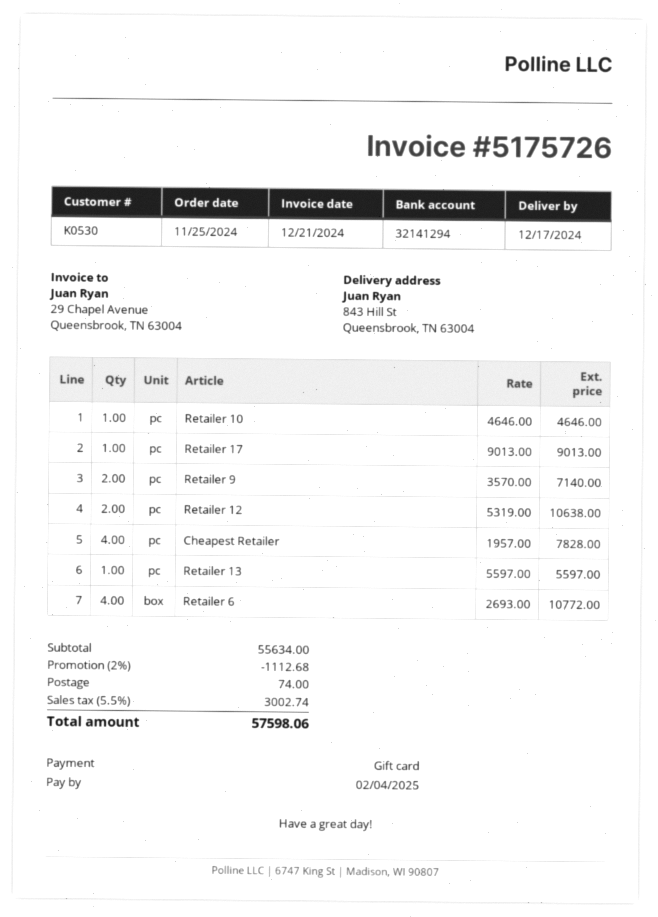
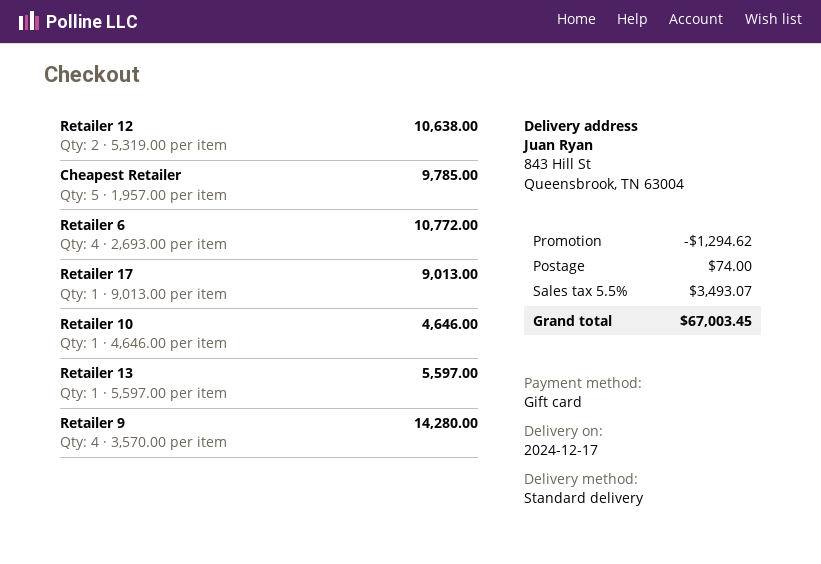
Retailer 9: 2 x 3570.00 = 7140.00 -> 4 x 3570.00 = 14280.00
Cheapest Retailer: 4 x 1957.00 = 7828.00 -> 5 x 1957.00 = 9785.00
discount: 1112.68 -> 1294.62
tax: 5.5% = 3002.74 -> 5.5% = 3493.07
total: 57598.06 -> 67003.45

